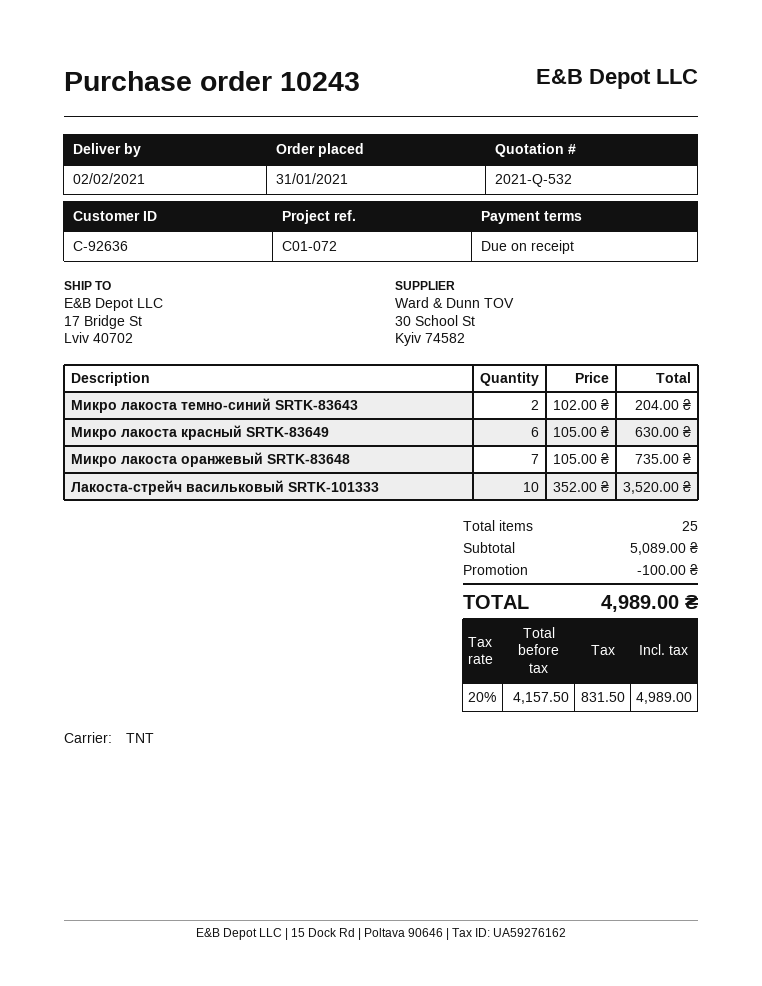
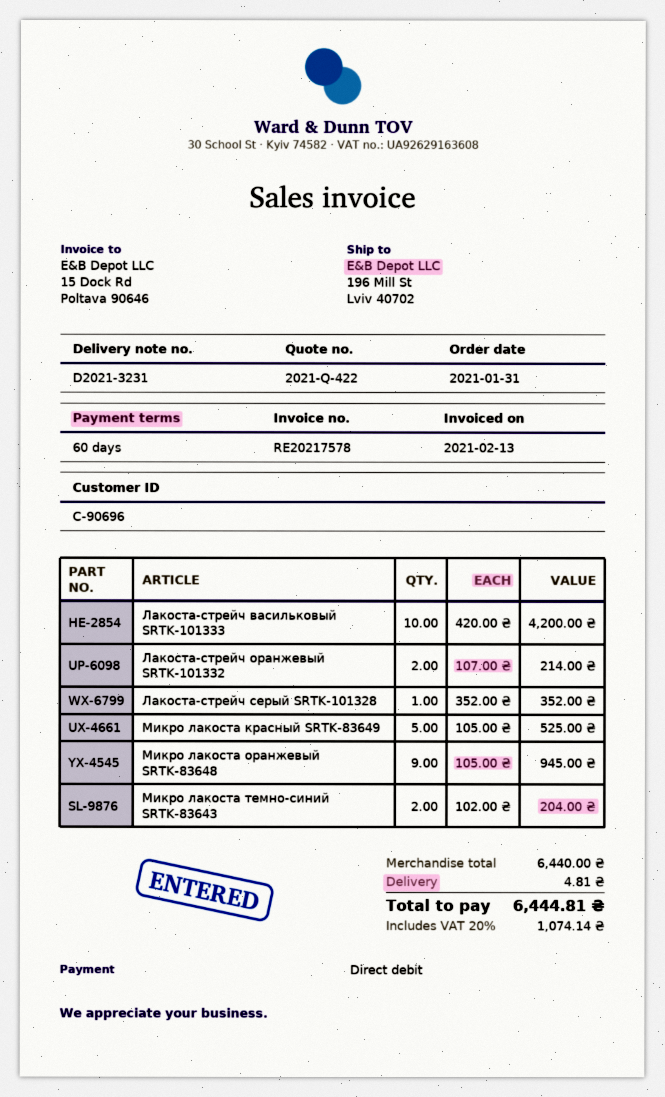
quote number: 2021-Q-532 -> 2021-Q-422
payment terms: on receipt -> 60 days
customer number: C-92636 -> C-90696
ship to: 17 Bridge St, Lviv 40702 -> 196 Mill St, Lviv 40702
Микро лакоста красный SRTK-83649: 6 x 105.00 = 630.00 -> 5 x 105.00 = 525.00
Микро лакоста оранжевый SRTK-83648: 7 x 105.00 = 735.00 -> 9 x 105.00 = 945.00
Лакоста-стрейч васильковый SRTK-101333: 10 x 352.00 = 3520.00 -> 10 x 420.00 = 4200.00
Лакоста-стрейч оранжевый SRTK-101332: none -> 2 x 107.00 = 214.00
Лакоста-стрейч серый SRTK-101328: none -> 1 x 352.00 = 352.00
subtotal: 5089.00 -> 6440.00
discount: 100.00 -> none
shipping: none -> 4.81
tax: 20% = 831.50 -> 20% = 1074.14
total: 4989.00 -> 6444.81

